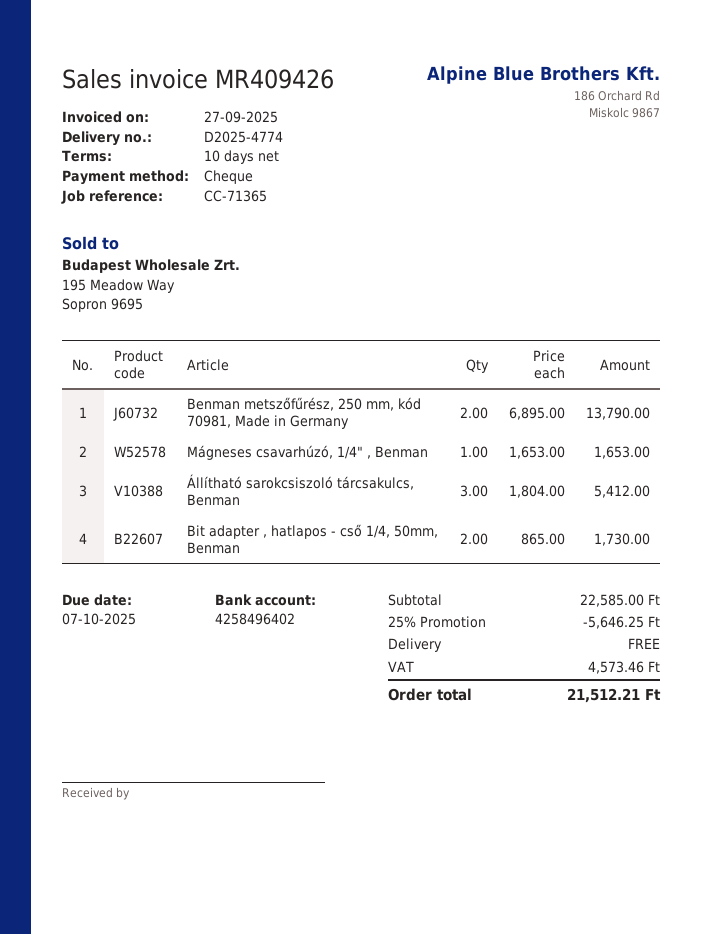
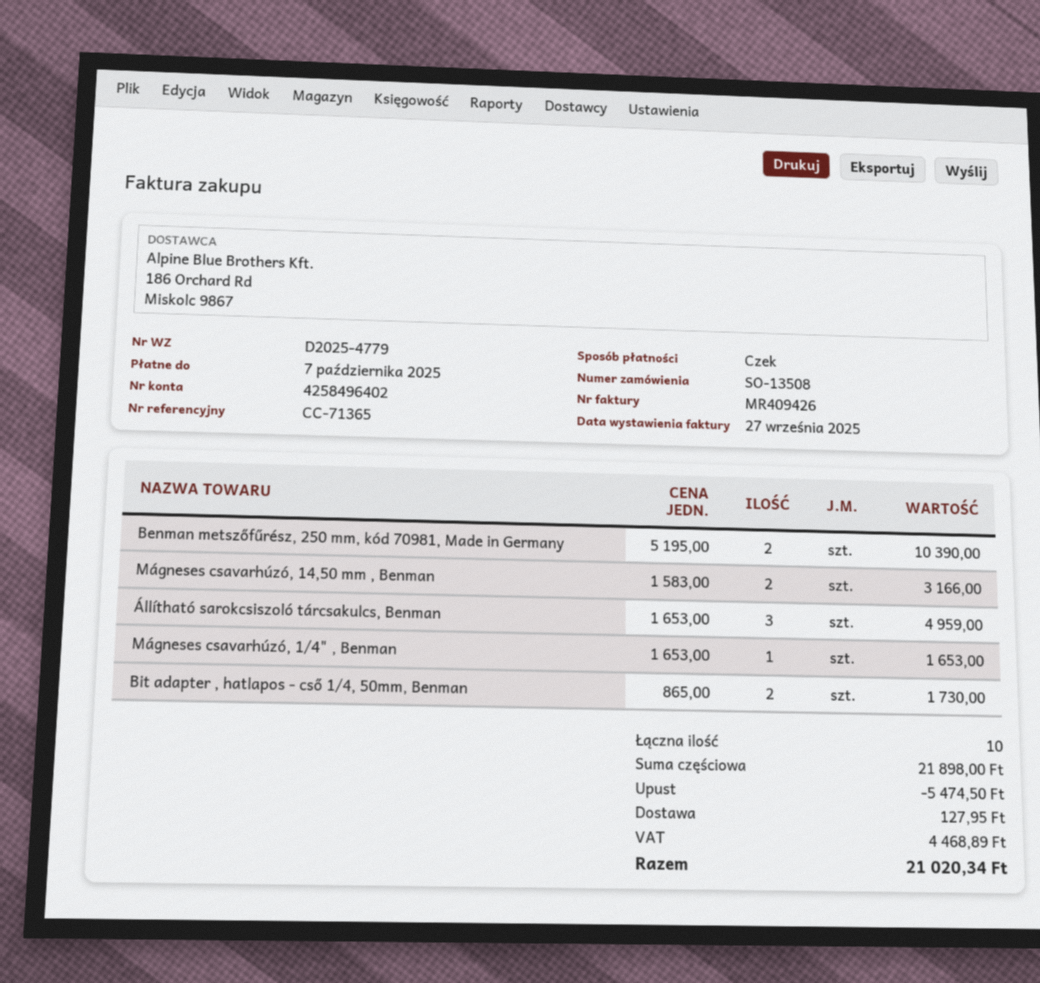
delivery note number: D2025-4774 -> D2025-4779
Benman metszőfűrész, 250 mm, kód 70981, Made in Germany: 2 x 6895.00 = 13790.00 -> 2 x 5195.00 = 10390.00
Állítható sarokcsiszoló tárcsakulcs, Benman: 3 x 1804.00 = 5412.00 -> 3 x 1653.00 = 4959.00
Mágneses csavarhúzó, 14,50 mm , Benman: none -> 2 x 1583.00 = 3166.00
subtotal: 22585.00 -> 21898.00
discount: 5646.25 -> 5474.50
shipping: 0.00 -> 127.95
tax: 4573.46 -> 4468.89
total: 21512.21 -> 21020.34

